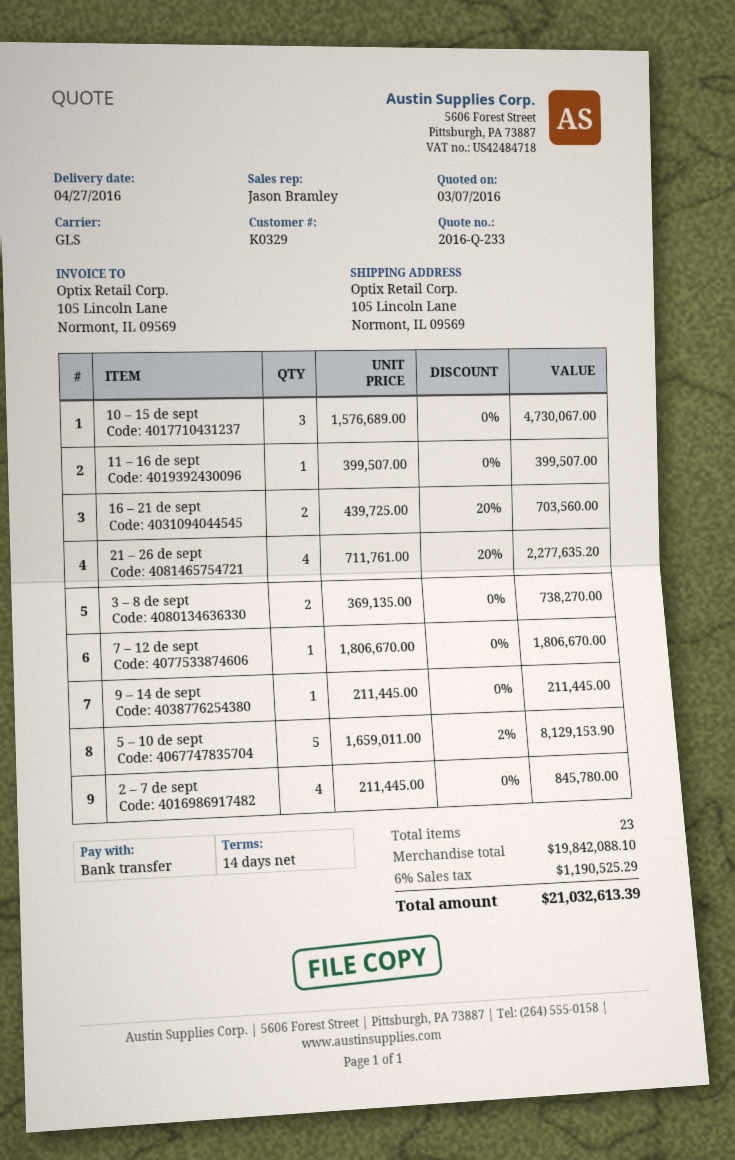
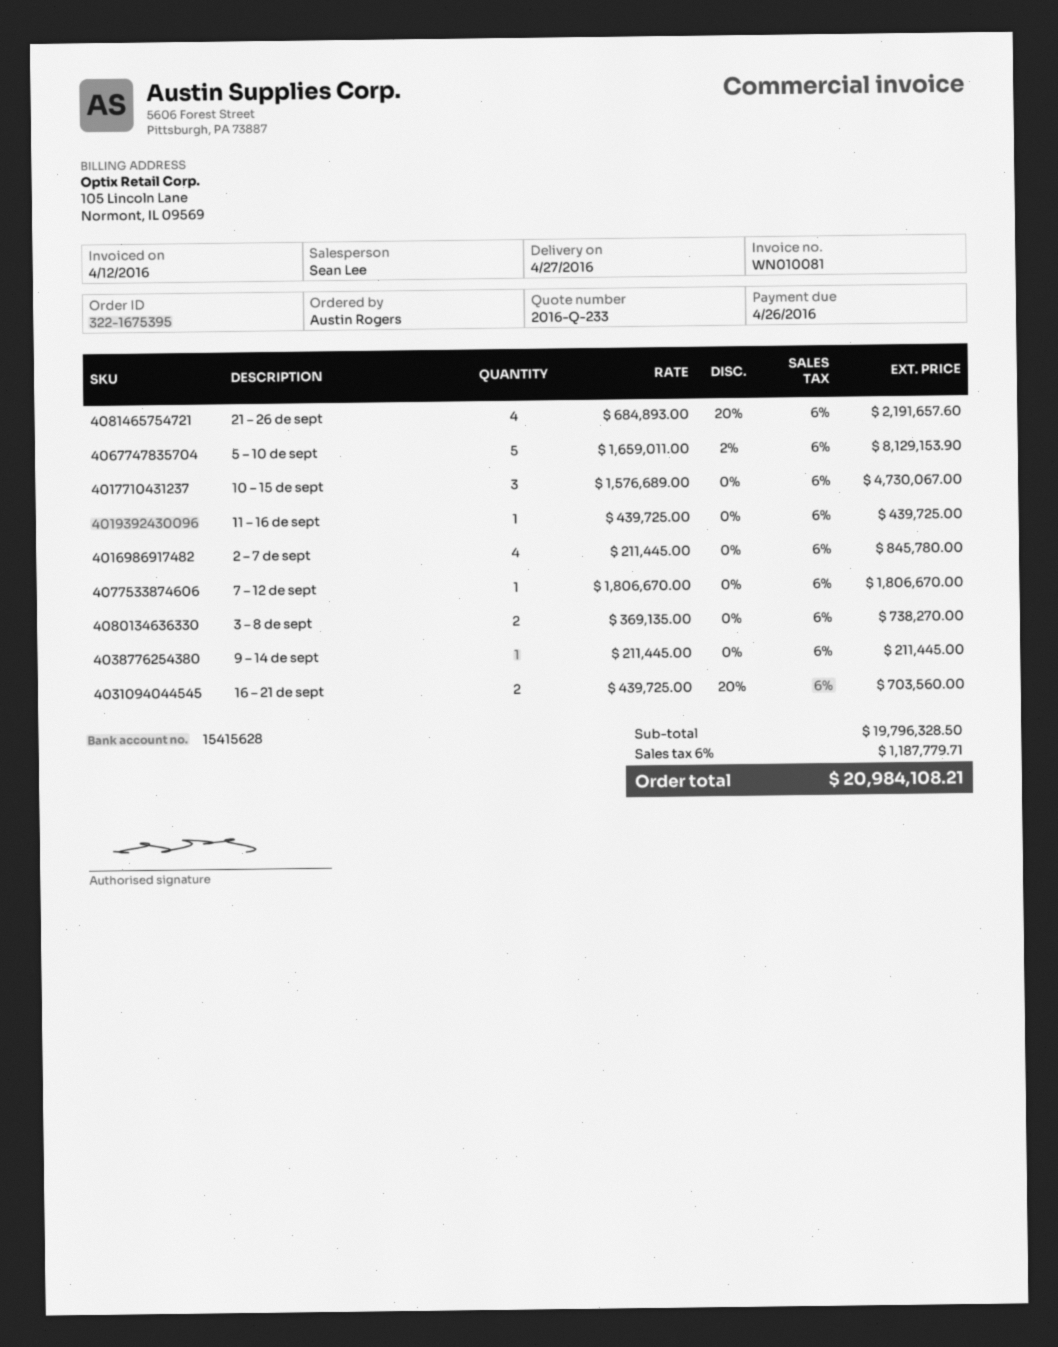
sales rep: Jason Bramley -> Sean Lee
11 – 16 de sept: 1 x 399507.00 = 399507.00 -> 1 x 439725.00 = 439725.00
21 – 26 de sept: 4 x 711761.00 - 20% = 2277635.20 -> 4 x 684893.00 - 20% = 2191657.60
subtotal: 19842088.10 -> 19796328.50
tax: 6% = 1190525.29 -> 6% = 1187779.71
total: 21032613.39 -> 20984108.21

